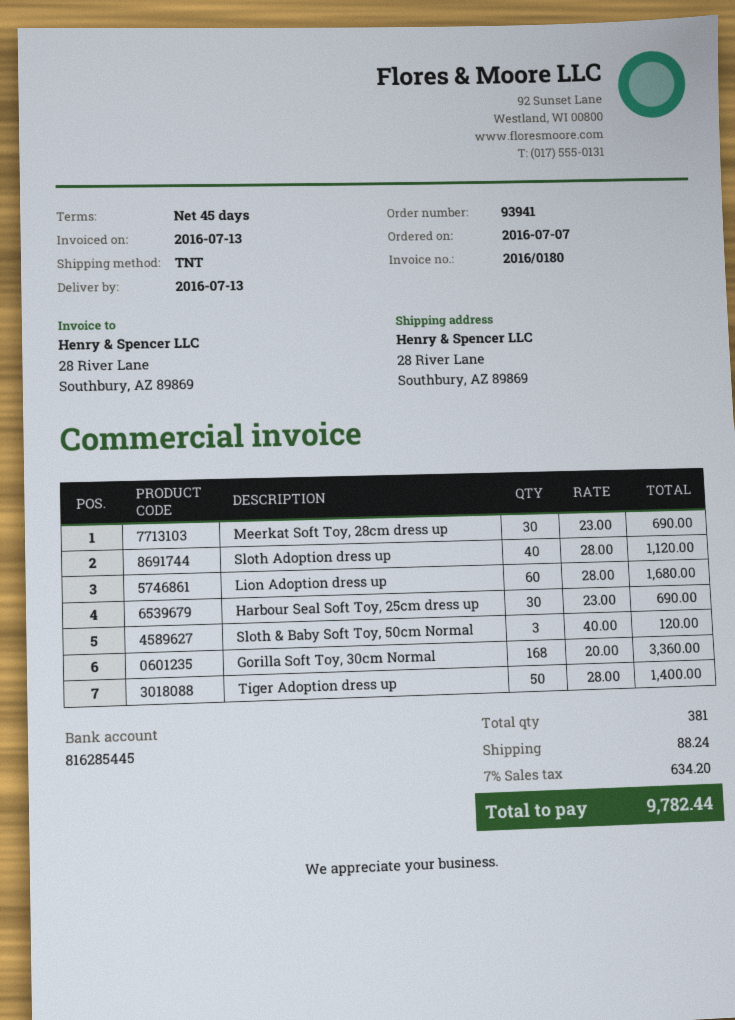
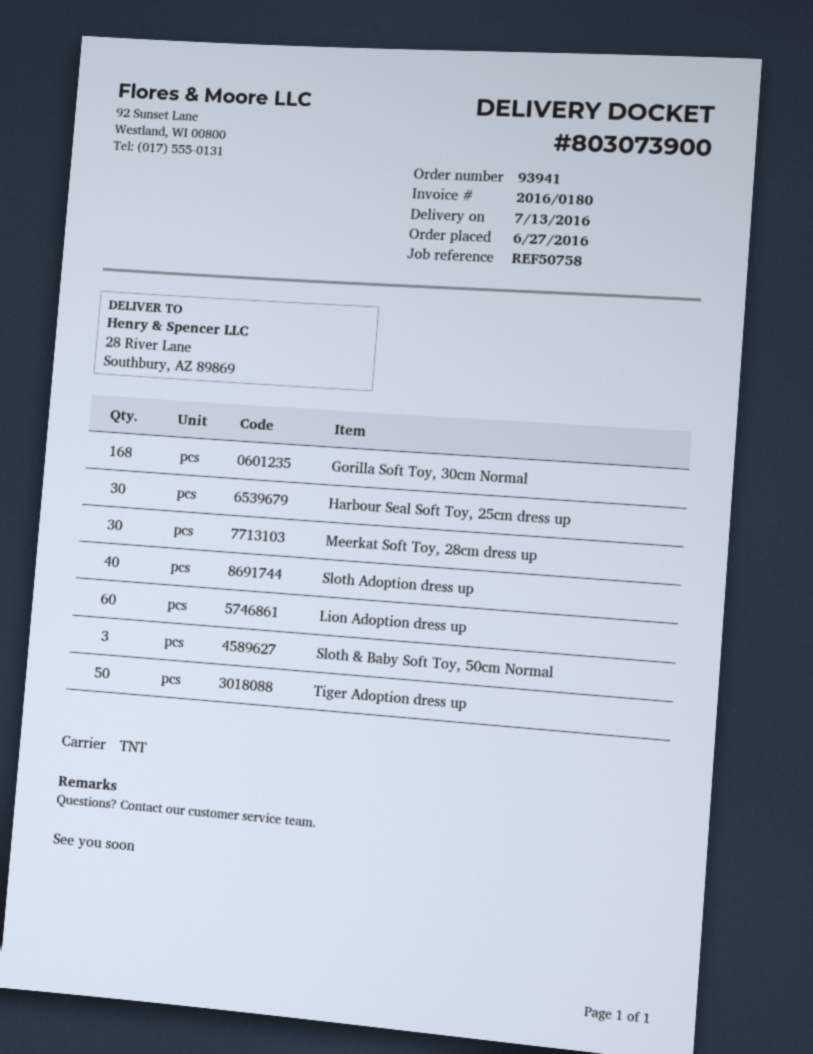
order date: 2016-07-07 -> 2016-06-27

